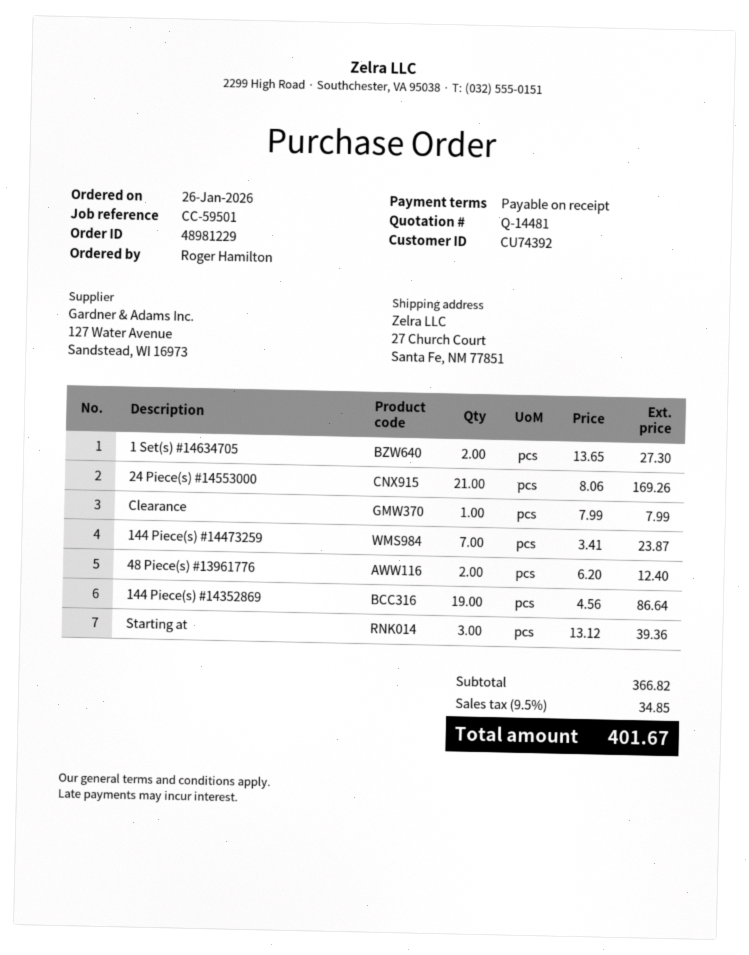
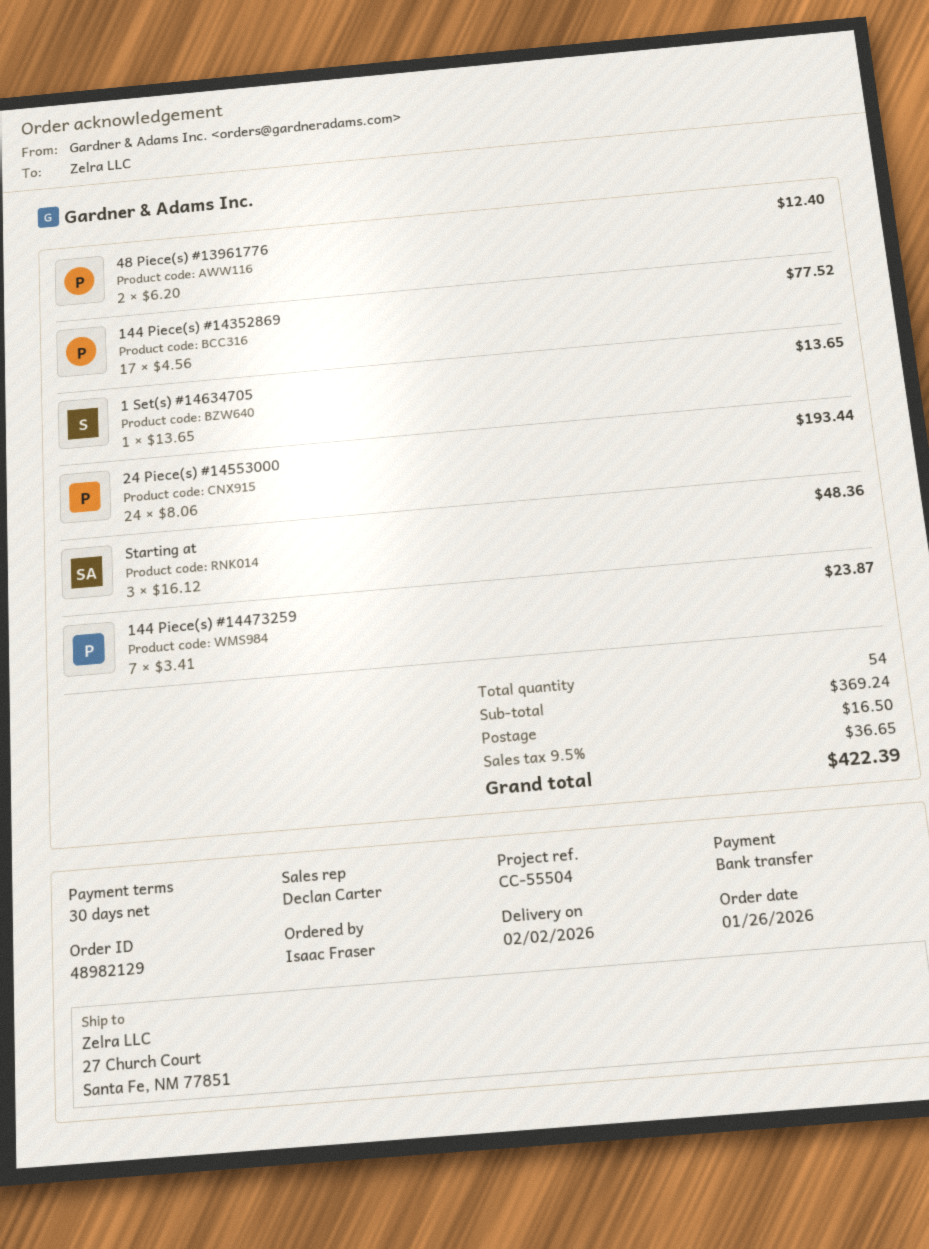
order number: 48981229 -> 48982129
payment terms: on receipt -> 30 days
reference: CC-59501 -> CC-55504
ordered by: Roger Hamilton -> Isaac Fraser
1 Set(s) #14634705: 2 x 13.65 = 27.30 -> 1 x 13.65 = 13.65
24 Piece(s) #14553000: 21 x 8.06 = 169.26 -> 24 x 8.06 = 193.44
Clearance: 1 x 7.99 = 7.99 -> none
144 Piece(s) #14352869: 19 x 4.56 = 86.64 -> 17 x 4.56 = 77.52
Starting at: 3 x 13.12 = 39.36 -> 3 x 16.12 = 48.36
subtotal: 366.82 -> 369.24
shipping: none -> 16.50
tax: 9.5% = 34.85 -> 9.5% = 36.65
total: 401.67 -> 422.39

